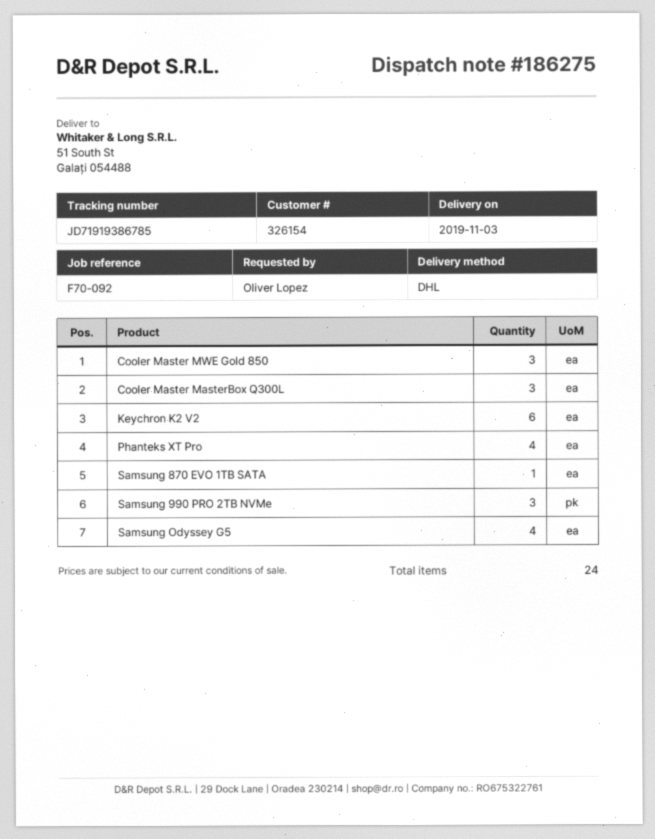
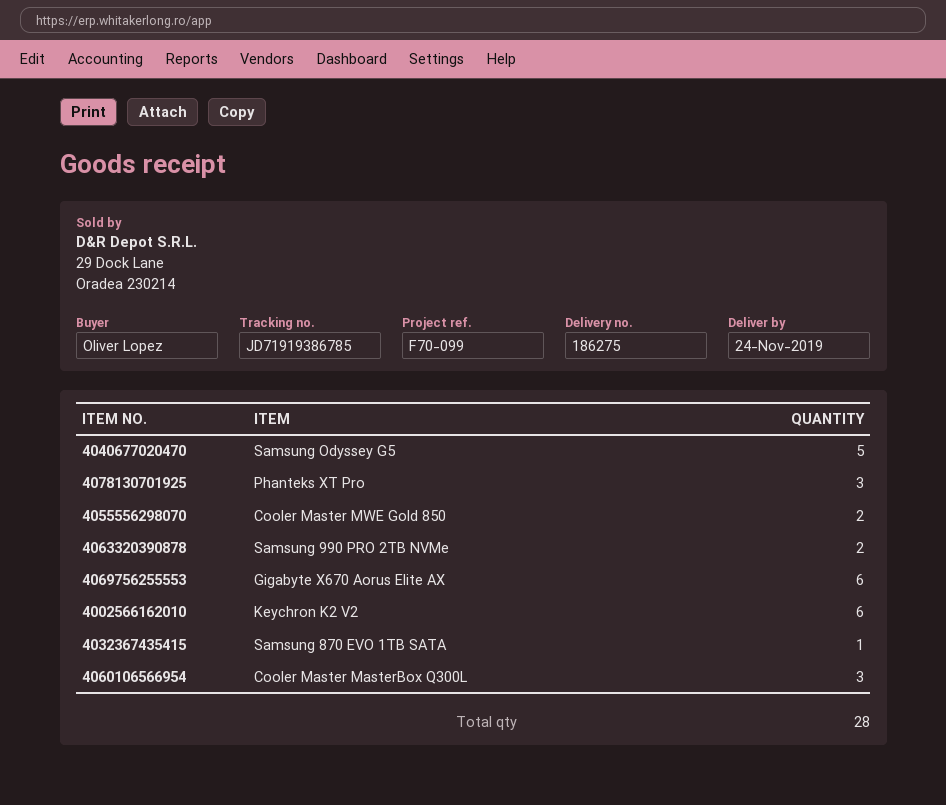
delivery date: 2019-11-03 -> 2019-11-24
reference: F70-092 -> F70-099
Cooler Master MWE Gold 850: 3 -> 2
Phanteks XT Pro: 4 -> 3
Samsung 990 PRO 2TB NVMe: 3 -> 2
Samsung Odyssey G5: 4 -> 5
Gigabyte X670 Aorus Elite AX: none -> 6
total quantity: 24 -> 28

